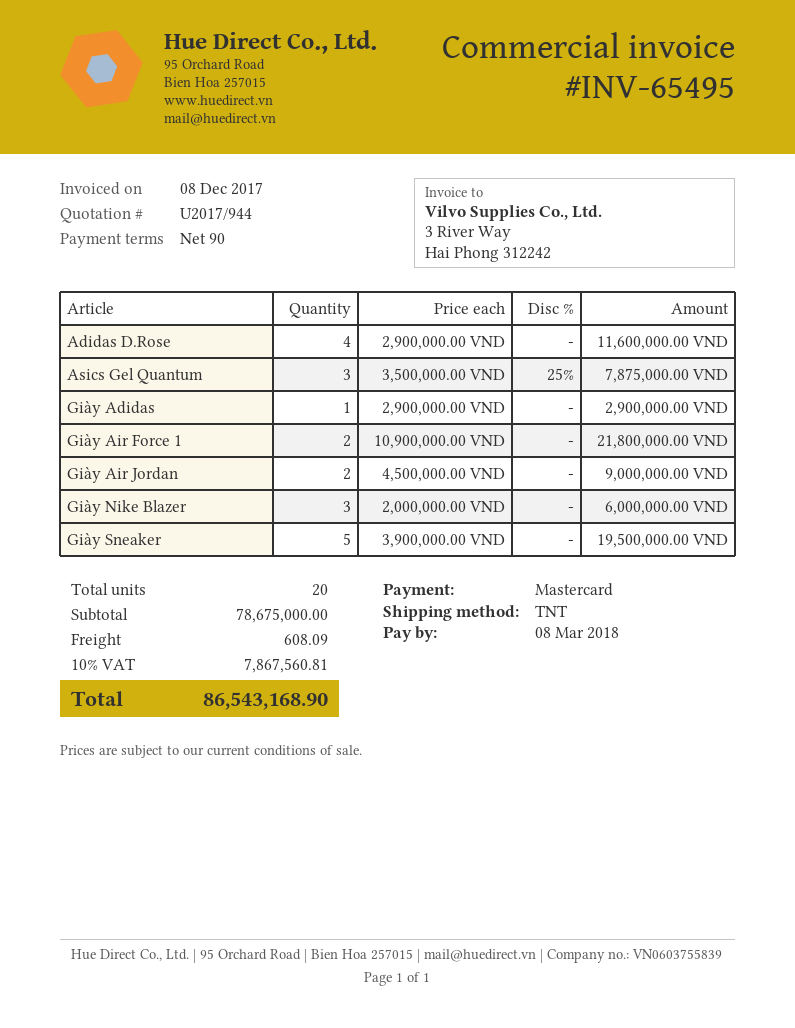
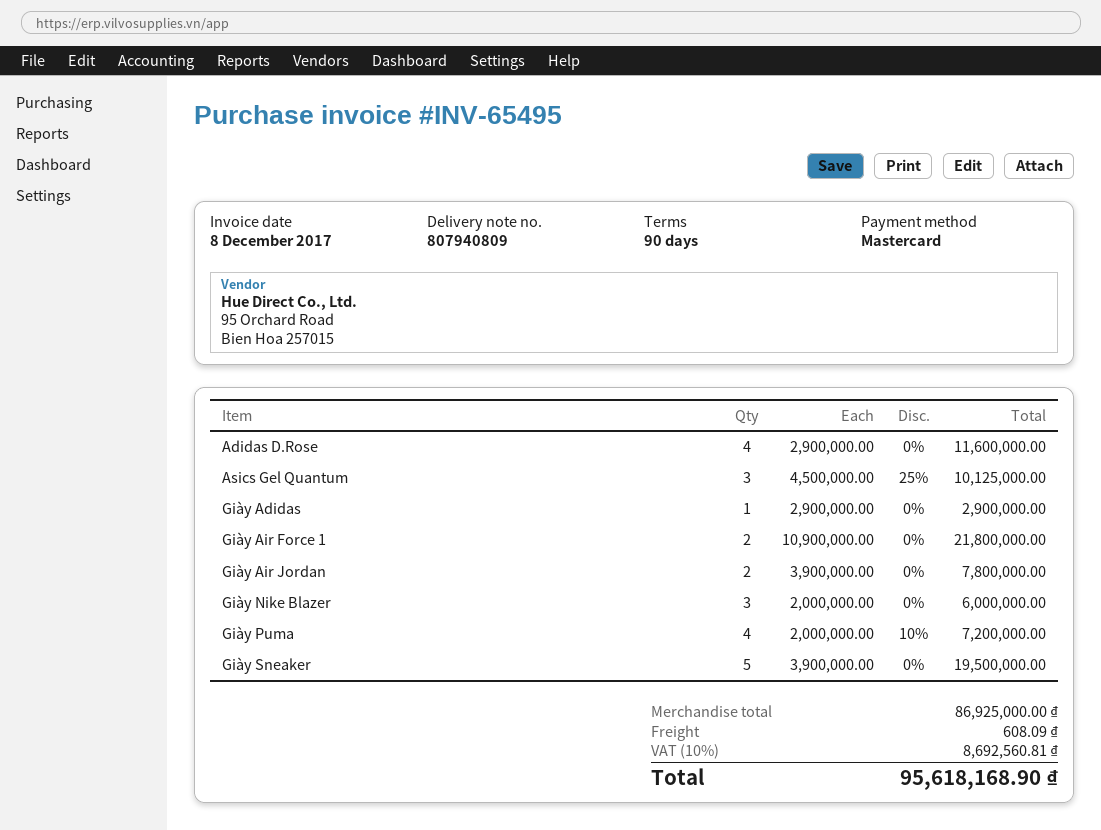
Asics Gel Quantum: 3 x 3500000.00 - 25% = 7875000.00 -> 3 x 4500000.00 - 25% = 10125000.00
Giày Air Jordan: 2 x 4500000.00 = 9000000.00 -> 2 x 3900000.00 = 7800000.00
Giày Puma: none -> 4 x 2000000.00 - 10% = 7200000.00
subtotal: 78675000.00 -> 86925000.00
tax: 10% = 7867560.81 -> 10% = 8692560.81
total: 86543168.90 -> 95618168.90

